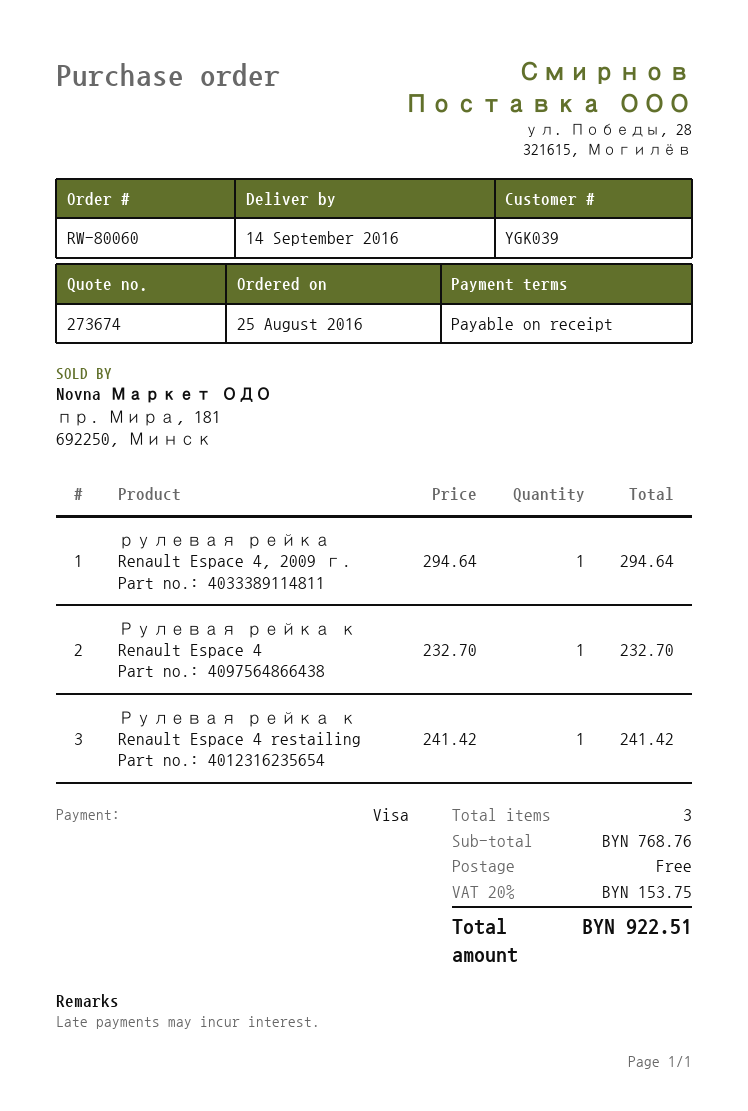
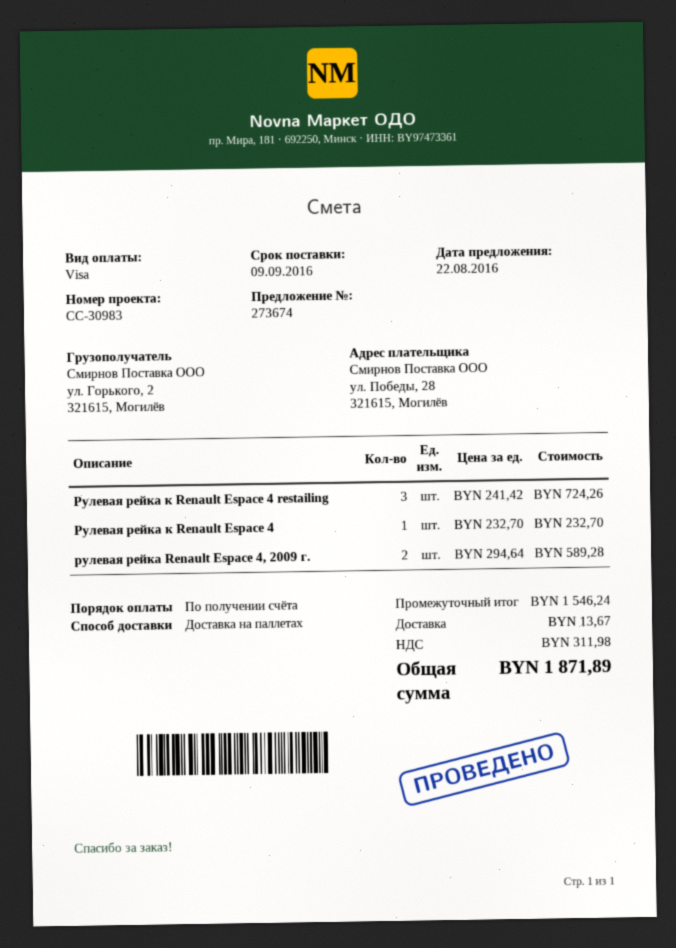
delivery date: 2016-09-14 -> 2016-09-09
рулевая рейка Renault Espace 4, 2009 г.: 1 x 294.64 = 294.64 -> 2 x 294.64 = 589.28
Рулевая рейка к Renault Espace 4 restailing: 1 x 241.42 = 241.42 -> 3 x 241.42 = 724.26
subtotal: 768.76 -> 1546.24
shipping: 0.00 -> 13.67
tax: 153.75 -> 311.98
total: 922.51 -> 1871.89

